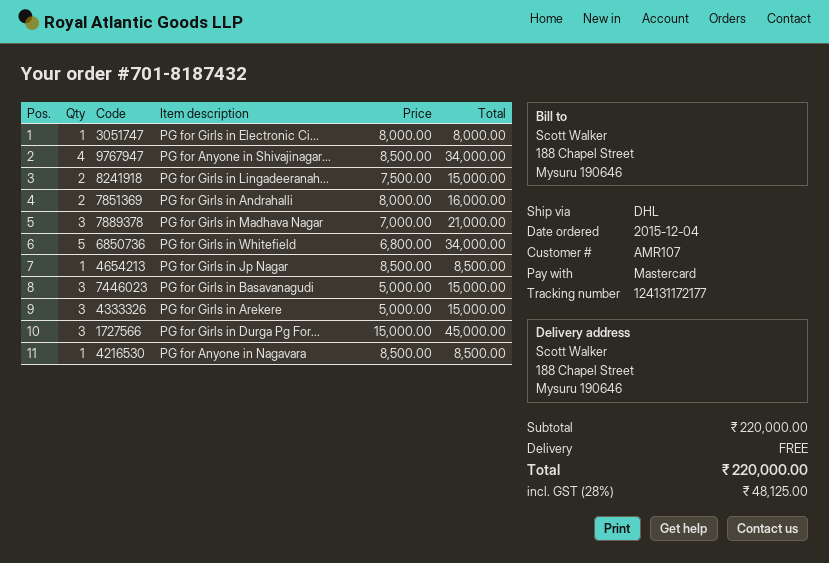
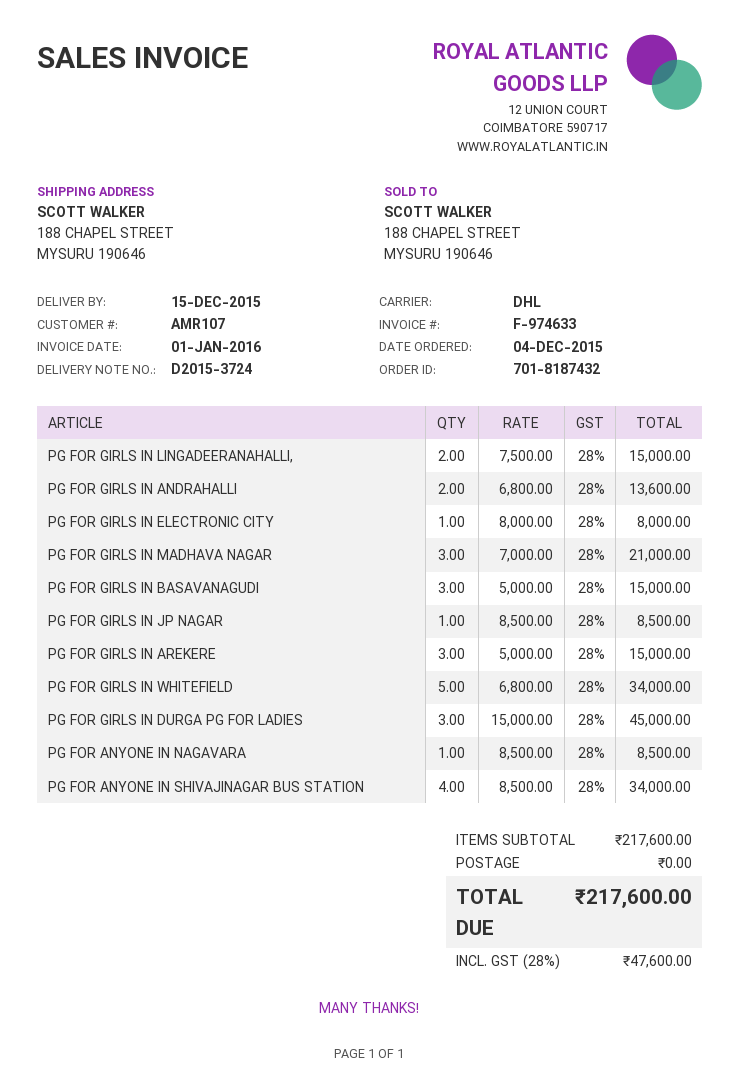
PG for Girls in Andrahalli: 2 x 8000.00 = 16000.00 -> 2 x 6800.00 = 13600.00
subtotal: 220000.00 -> 217600.00
tax: 28% = 48125.00 -> 28% = 47600.00
total: 220000.00 -> 217600.00

